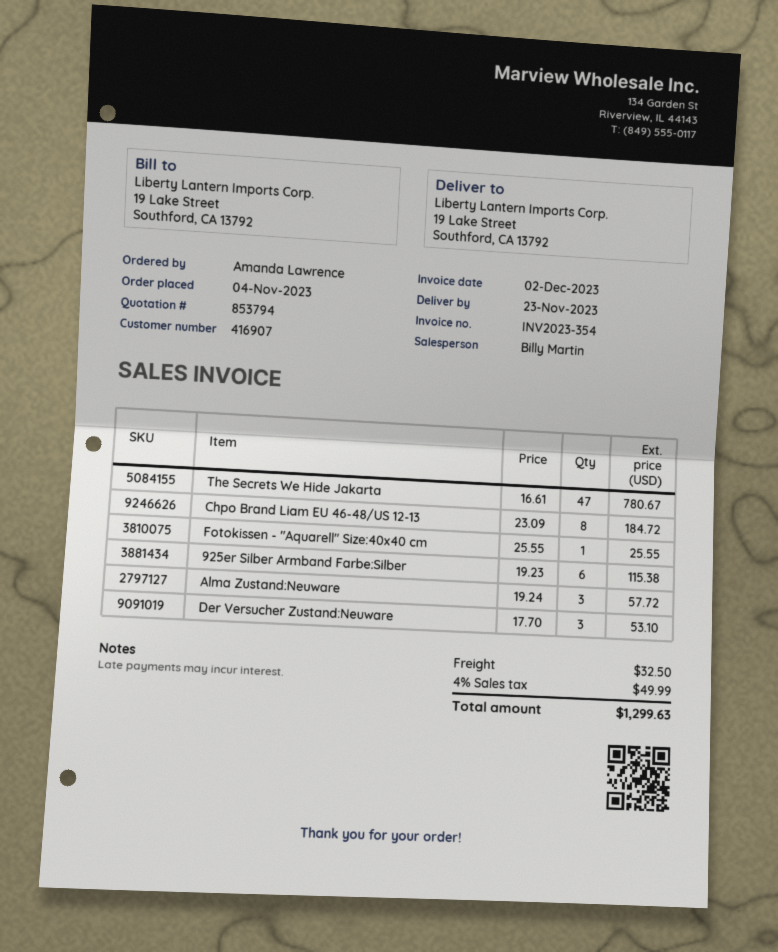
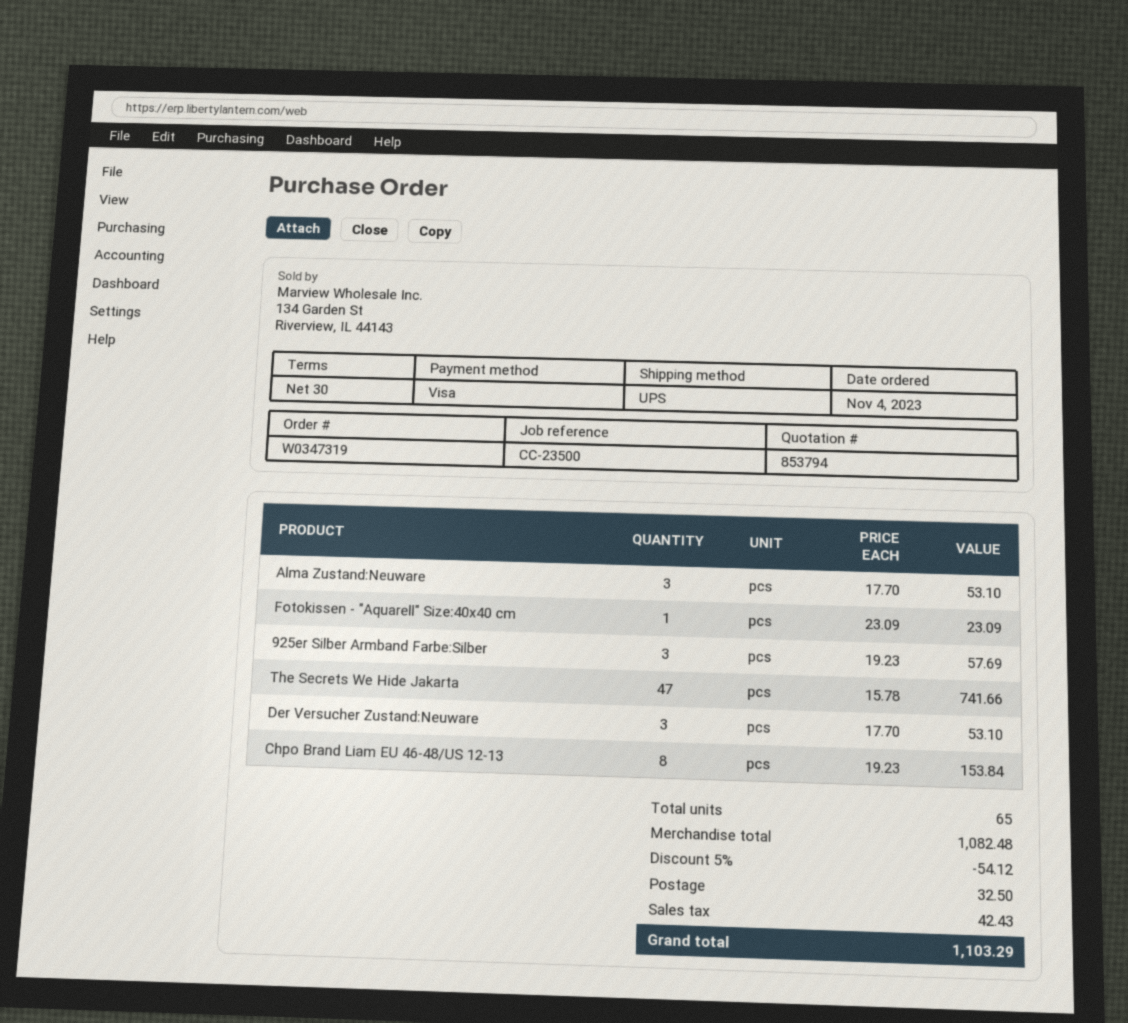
The Secrets We Hide Jakarta: 47 x 16.61 = 780.67 -> 47 x 15.78 = 741.66
Chpo Brand Liam EU 46-48/US 12-13: 8 x 23.09 = 184.72 -> 8 x 19.23 = 153.84
Fotokissen - "Aquarell" Size:40x40 cm: 1 x 25.55 = 25.55 -> 1 x 23.09 = 23.09
925er Silber Armband Farbe:Silber: 6 x 19.23 = 115.38 -> 3 x 19.23 = 57.69
Alma Zustand:Neuware: 3 x 19.24 = 57.72 -> 3 x 17.70 = 53.10
discount: none -> 5% = 54.12
tax: 49.99 -> 42.43
total: 1299.63 -> 1103.29

